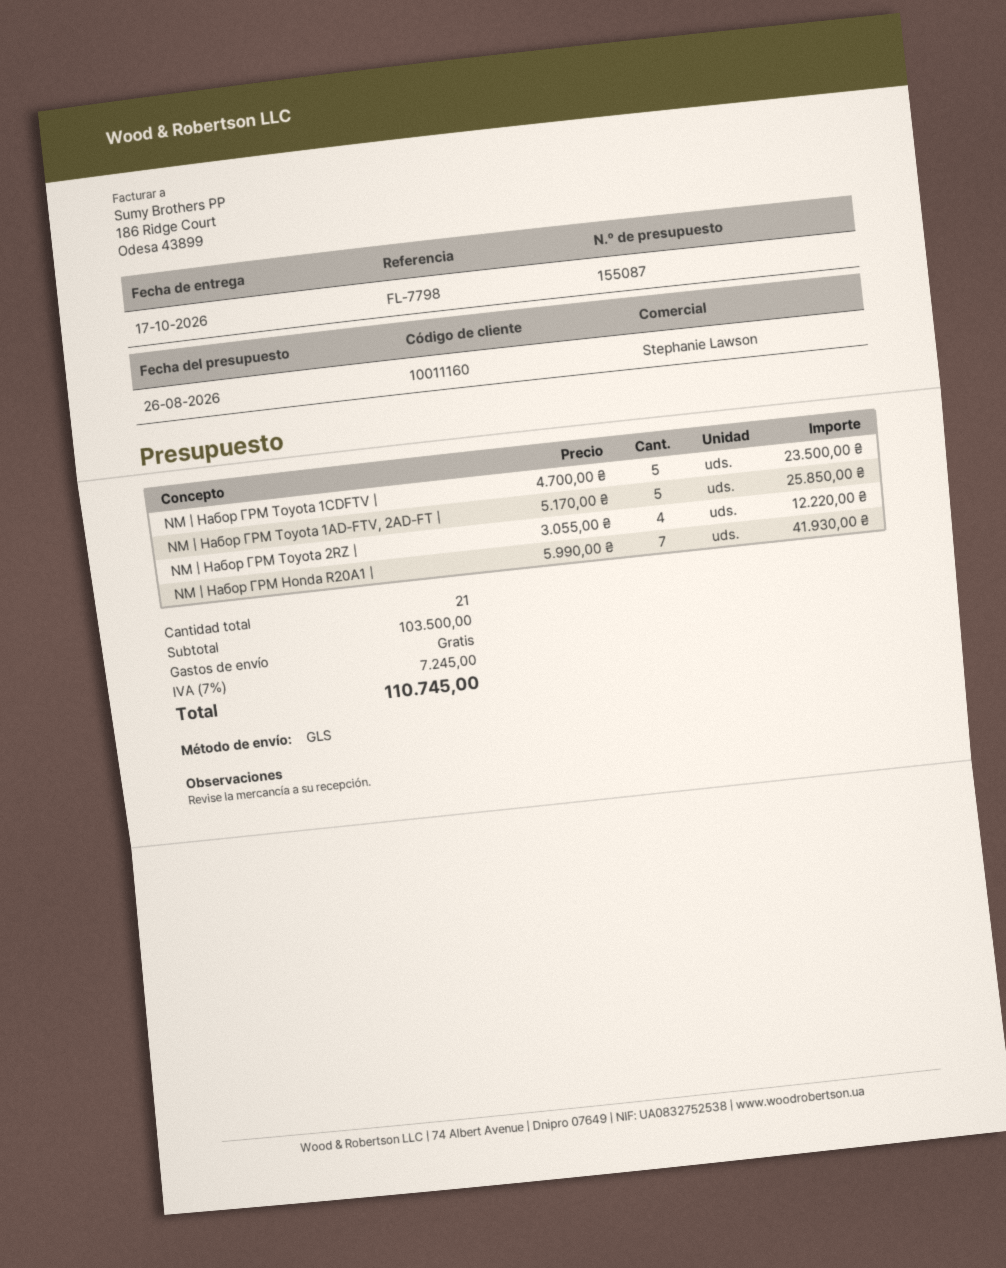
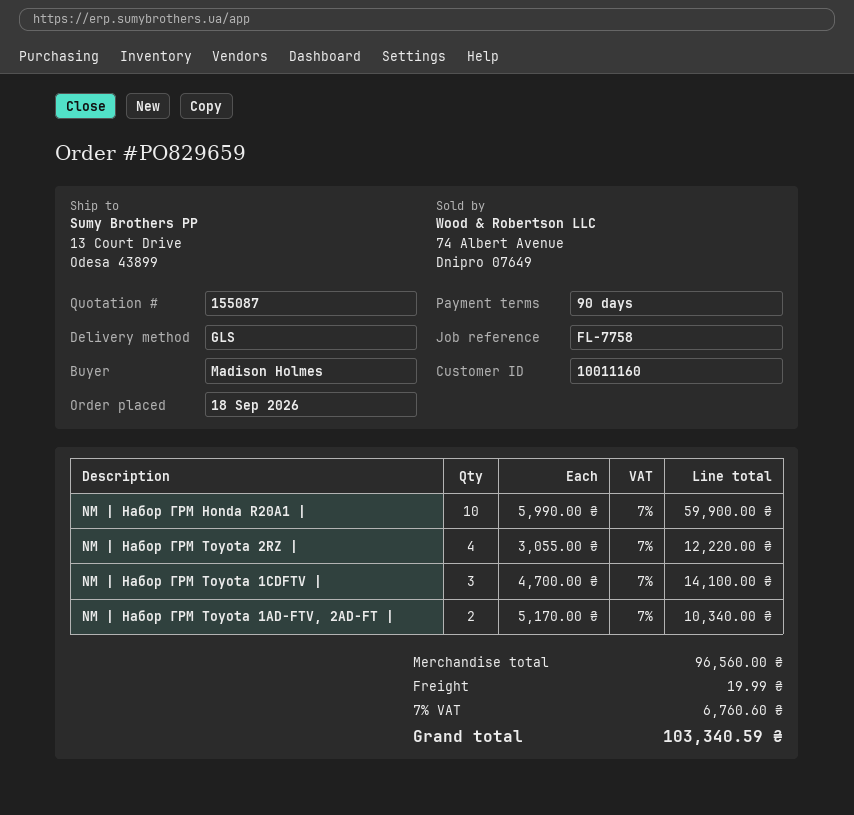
reference: FL-7798 -> FL-7758
NM | Набор ГРМ Toyota 1CDFTV |: 5 x 4700.00 = 23500.00 -> 3 x 4700.00 = 14100.00
NM | Набор ГРМ Toyota 1AD-FTV, 2AD-FT |: 5 x 5170.00 = 25850.00 -> 2 x 5170.00 = 10340.00
NM | Набор ГРМ Honda R20A1 |: 7 x 5990.00 = 41930.00 -> 10 x 5990.00 = 59900.00
subtotal: 103500.00 -> 96560.00
shipping: 0.00 -> 19.99
tax: 7% = 7245.00 -> 7% = 6760.60
total: 110745.00 -> 103340.59

